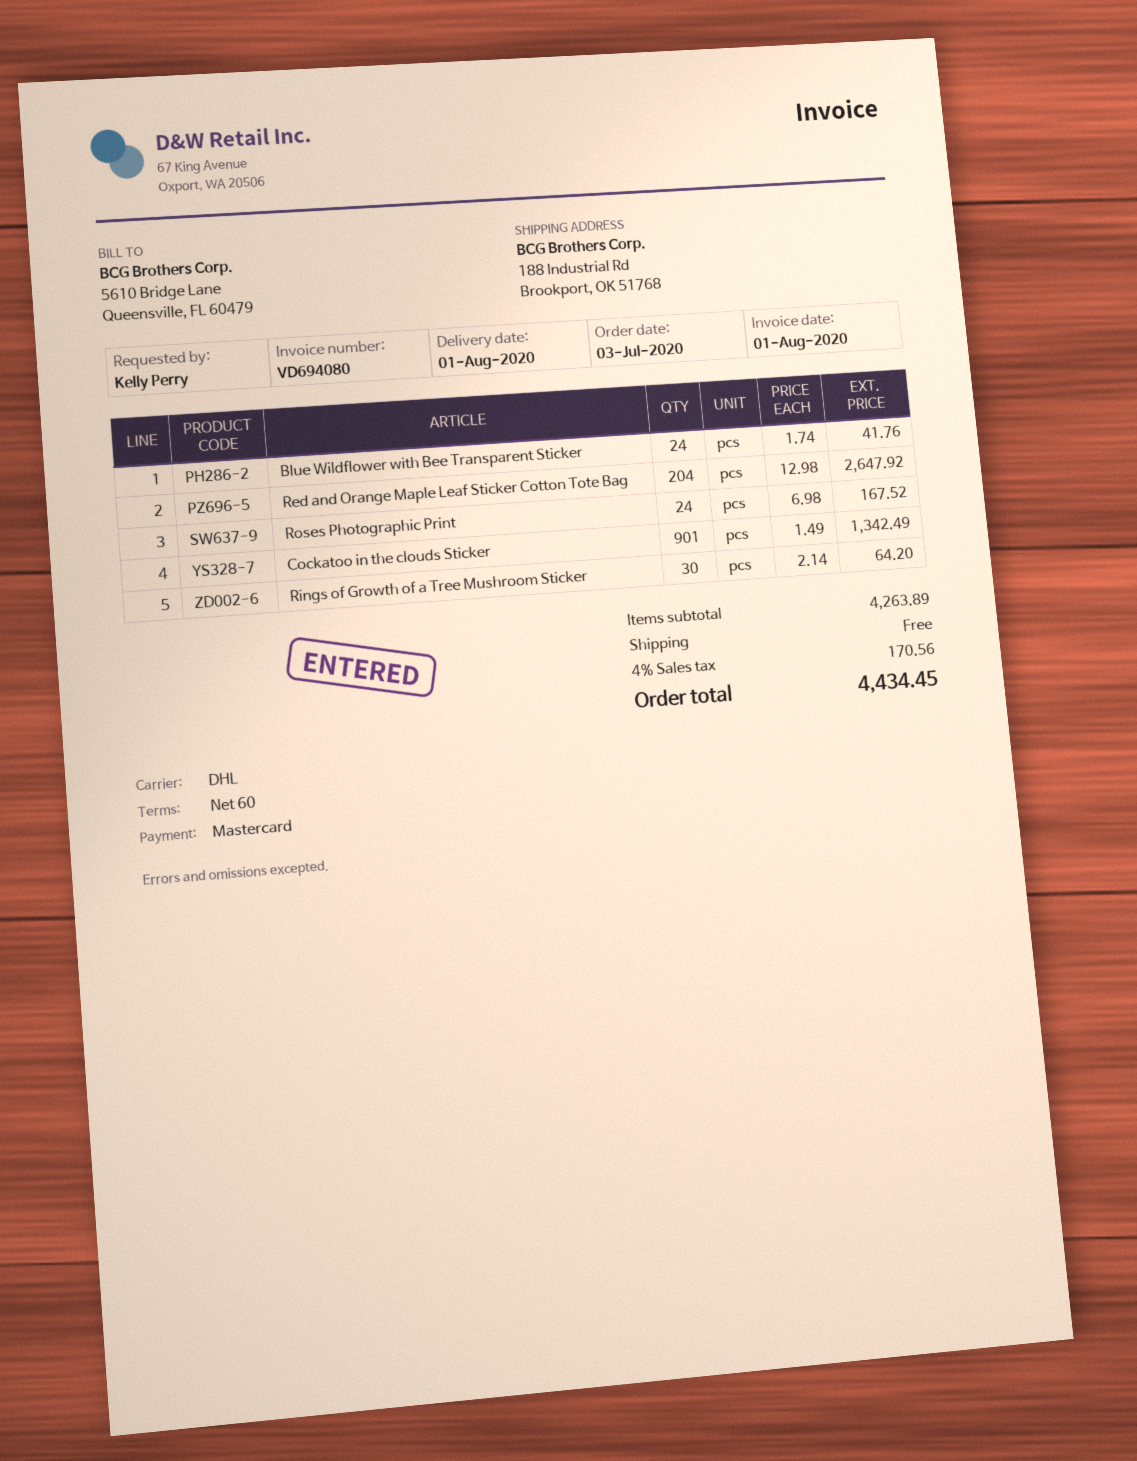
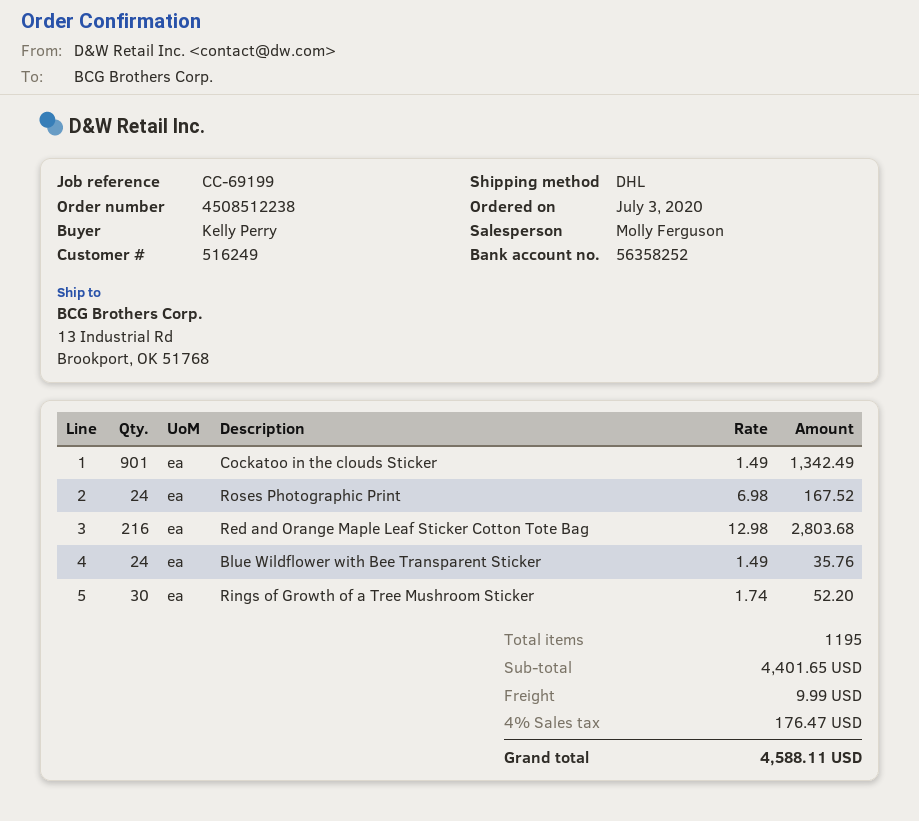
ship to: 188 Industrial Rd, Brookport, OK 51768 -> 13 Industrial Rd, Brookport, OK 51768
Blue Wildflower with Bee Transparent Sticker: 24 x 1.74 = 41.76 -> 24 x 1.49 = 35.76
Red and Orange Maple Leaf Sticker Cotton Tote Bag: 204 x 12.98 = 2647.92 -> 216 x 12.98 = 2803.68
Rings of Growth of a Tree Mushroom Sticker: 30 x 2.14 = 64.20 -> 30 x 1.74 = 52.20
subtotal: 4263.89 -> 4401.65
shipping: 0.00 -> 9.99
tax: 4% = 170.56 -> 4% = 176.47
total: 4434.45 -> 4588.11

